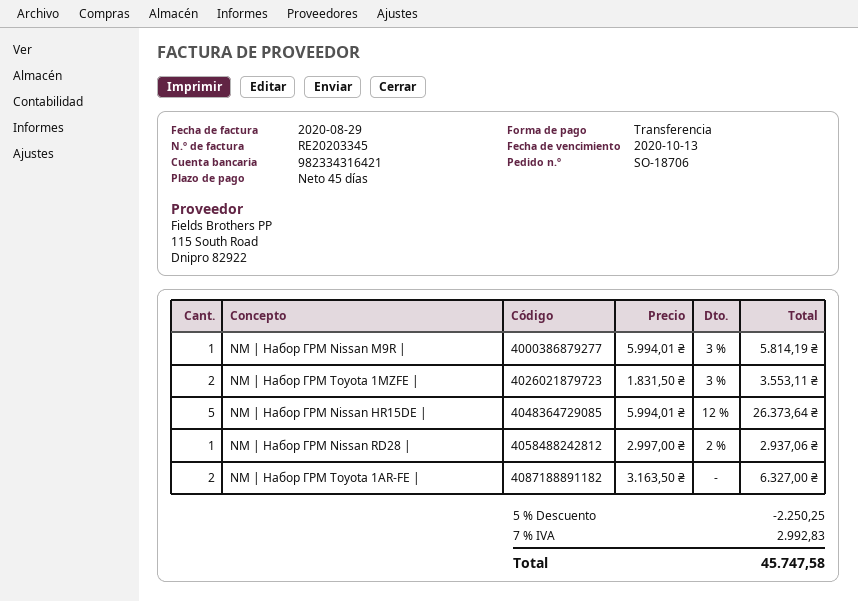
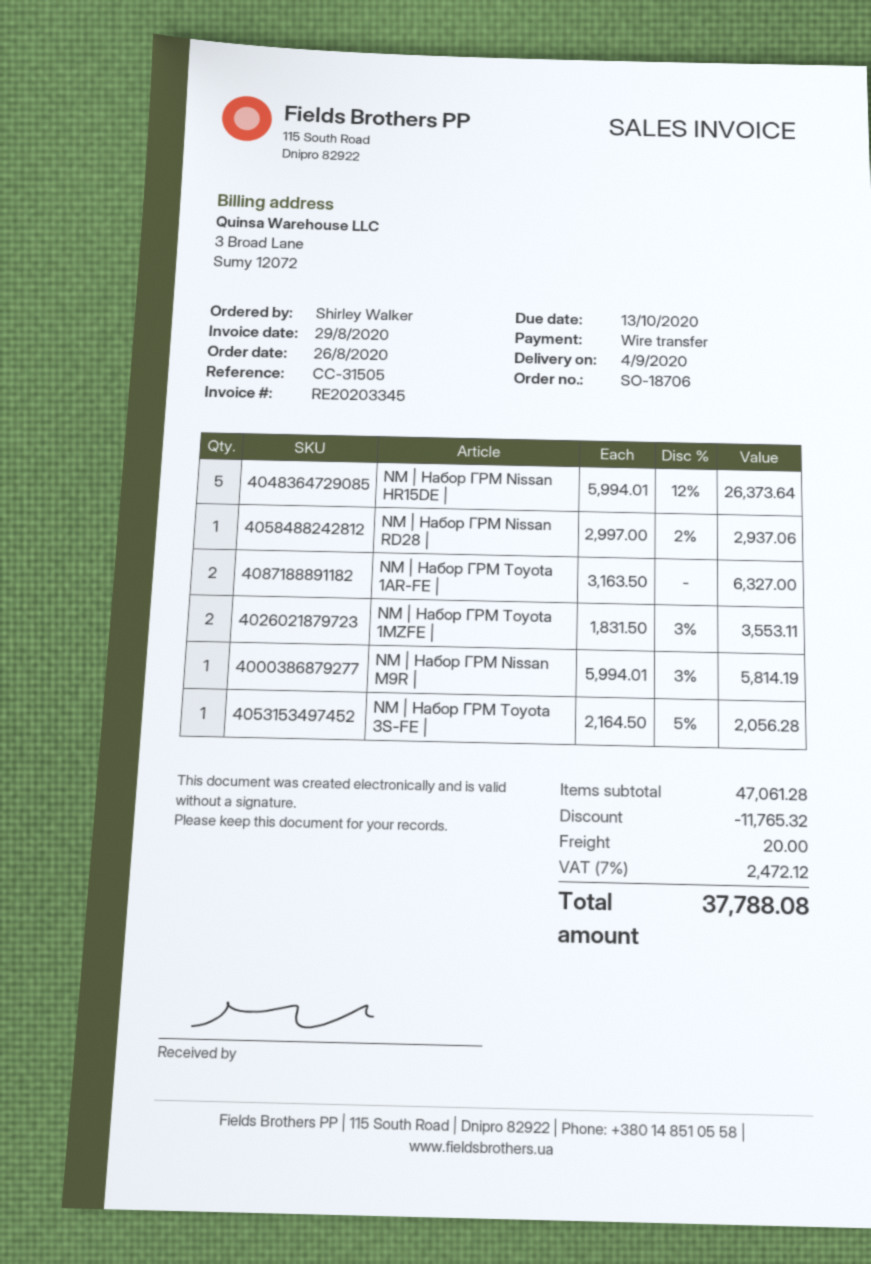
NM | Набор ГРМ Toyota 3S-FE |: none -> 1 x 2164.50 - 5% = 2056.28
discount: 2250.25 -> 11765.32
shipping: none -> 20.00
tax: 7% = 2992.83 -> 7% = 2472.12
total: 45747.58 -> 37788.08

